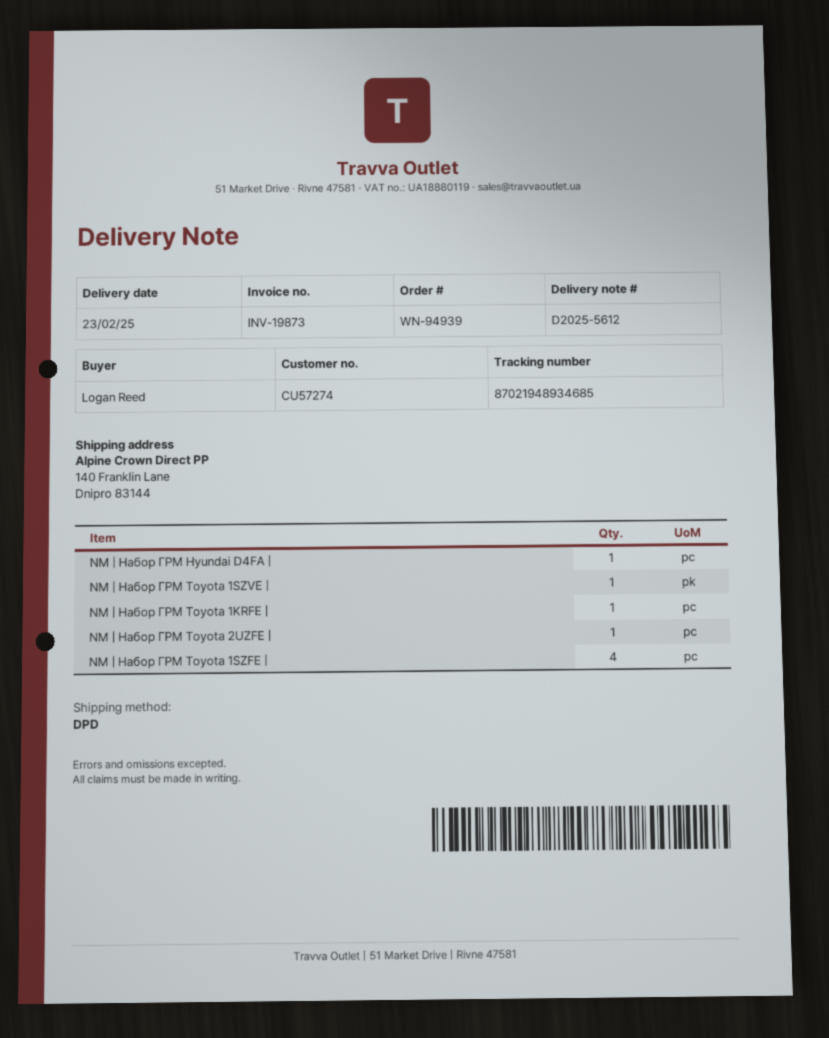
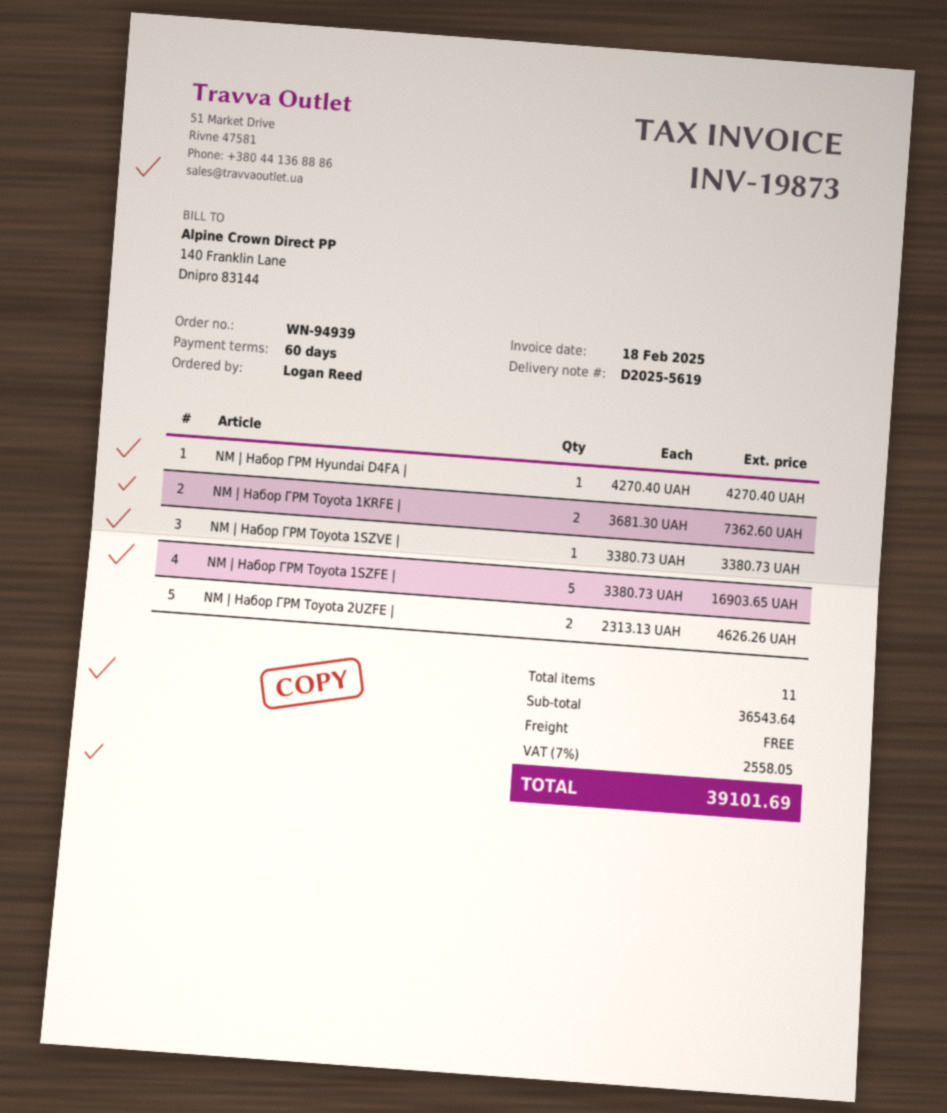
delivery note number: D2025-5612 -> D2025-5619
NM | Набор ГРМ Toyota 1KRFE |: 1 -> 2
NM | Набор ГРМ Toyota 2UZFE |: 1 -> 2
NM | Набор ГРМ Toyota 1SZFE |: 4 -> 5

